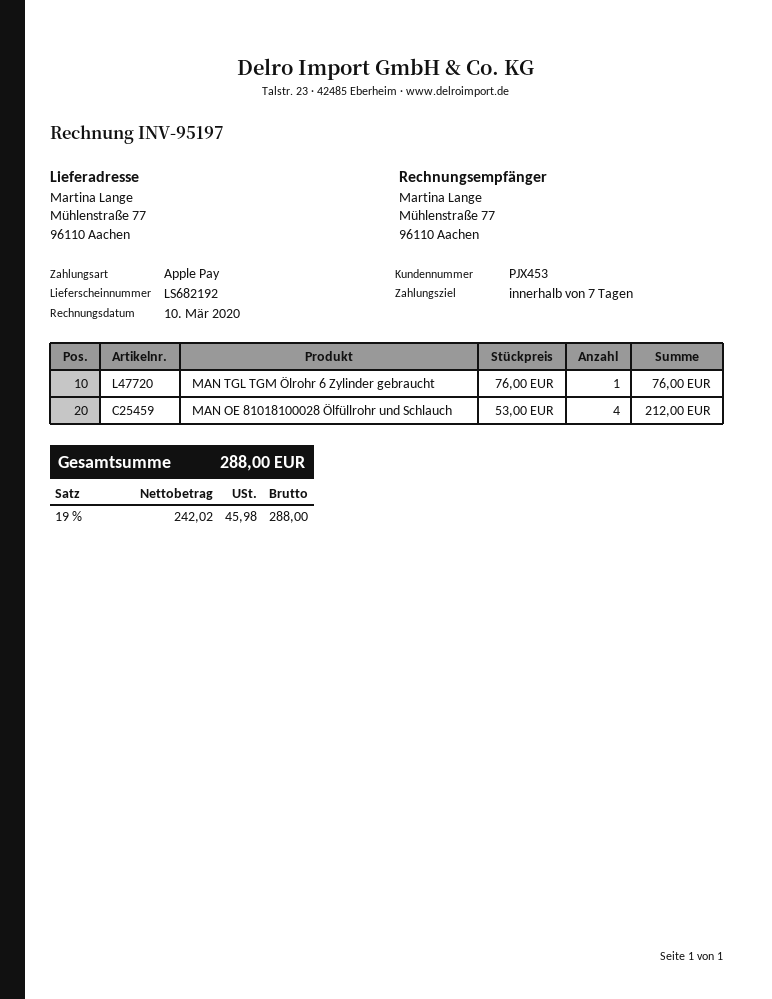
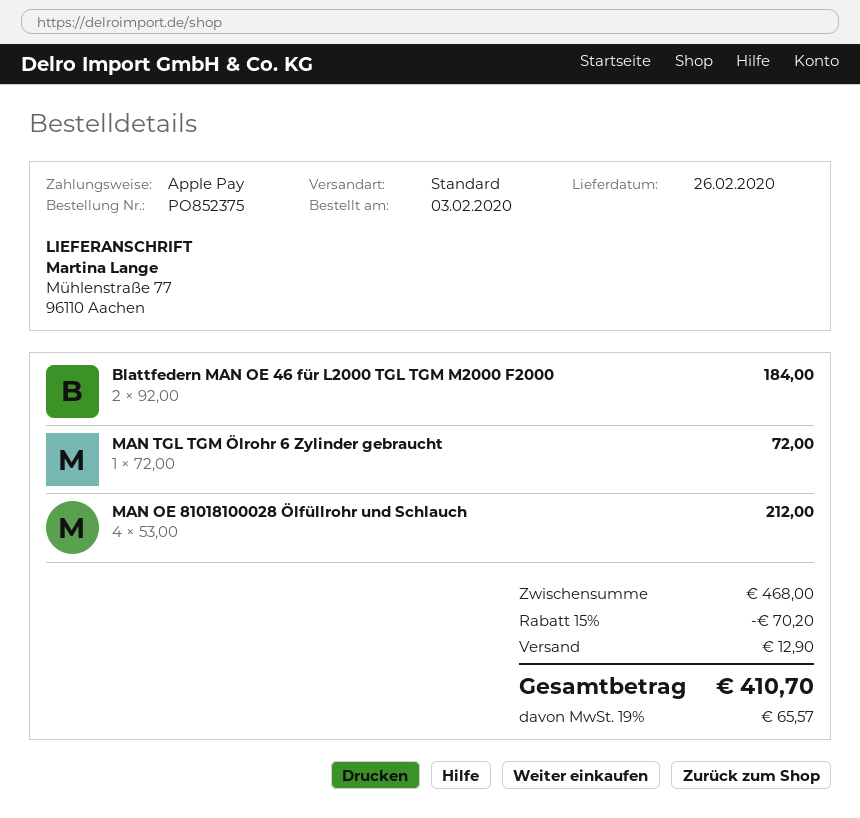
MAN TGL TGM Ölrohr 6 Zylinder gebraucht: 1 x 76.00 = 76.00 -> 1 x 72.00 = 72.00
Blattfedern MAN OE 46 für L2000 TGL TGM M2000 F2000: none -> 2 x 92.00 = 184.00
discount: none -> 15% = 70.20
shipping: none -> 12.90
tax: 19% = 45.98 -> 19% = 65.57
total: 288.00 -> 410.70

